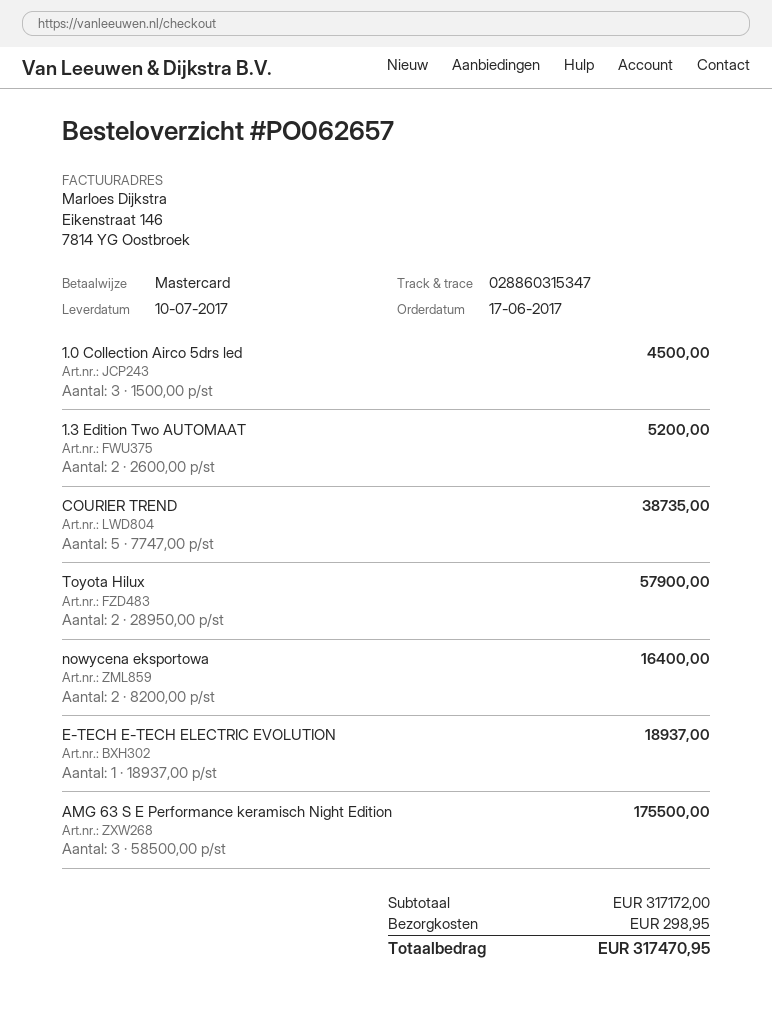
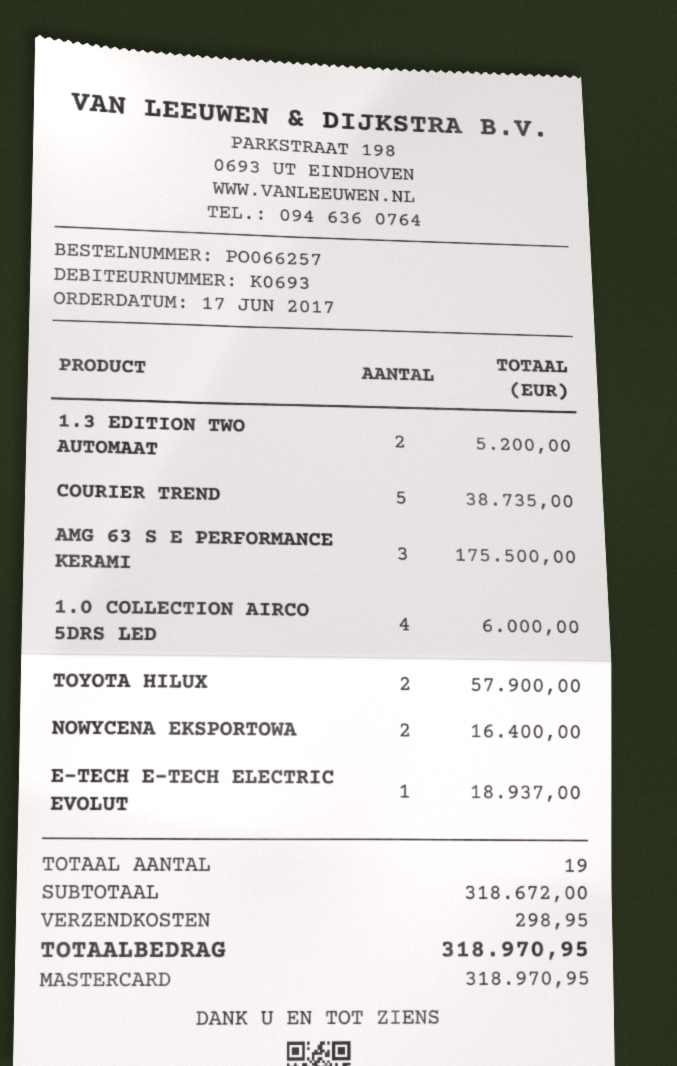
order number: PO062657 -> PO066257
1.0 Collection Airco 5drs led: 3 for 4500.00 -> 4 for 6000.00
subtotal: 317172.00 -> 318672.00
total: 317470.95 -> 318970.95

